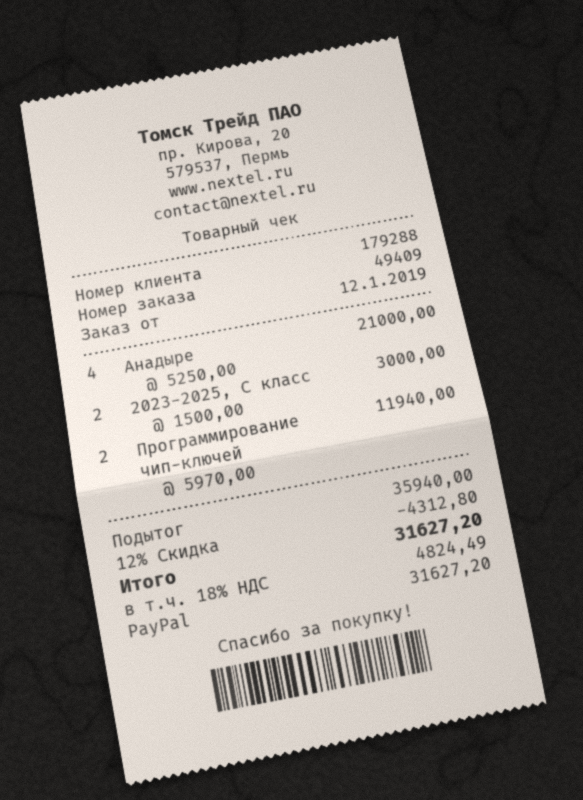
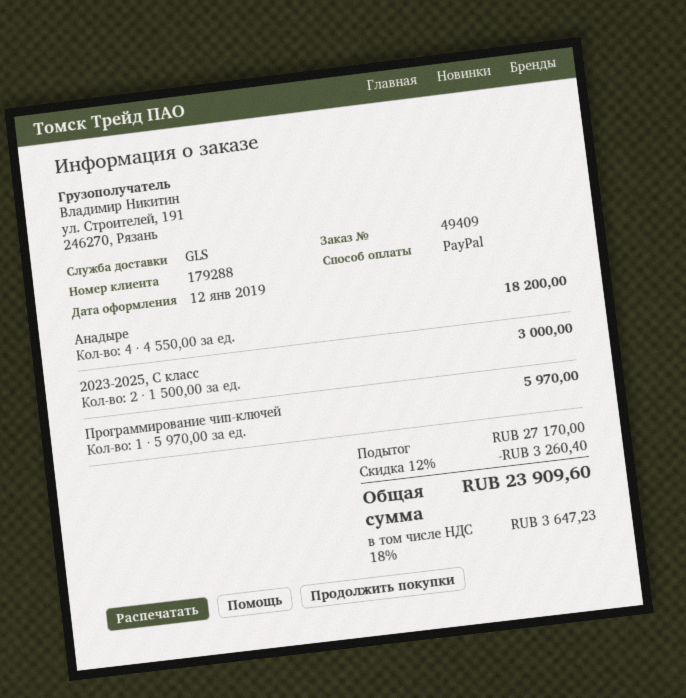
Анадыре: 4 x 5250.00 = 21000.00 -> 4 x 4550.00 = 18200.00
Программирование чип-ключей: 2 x 5970.00 = 11940.00 -> 1 x 5970.00 = 5970.00
subtotal: 35940.00 -> 27170.00
discount: 12% = 4312.80 -> 12% = 3260.40
tax: 18% = 4824.49 -> 18% = 3647.23
total: 31627.20 -> 23909.60

